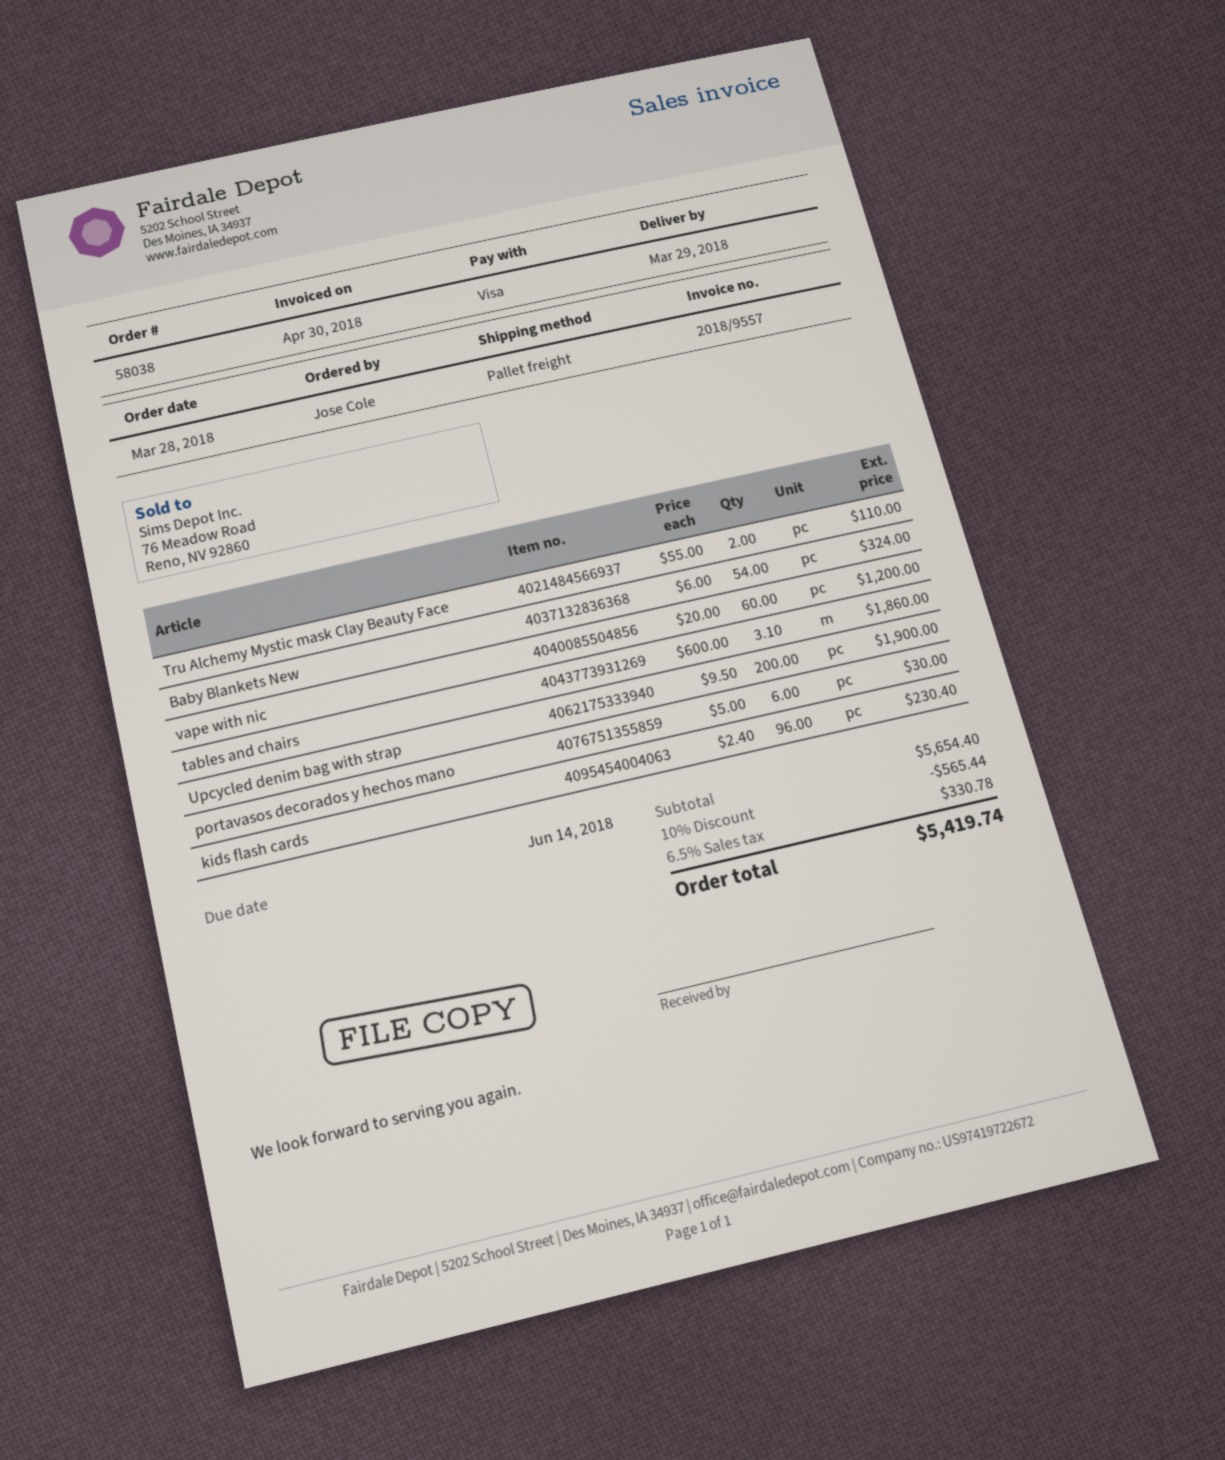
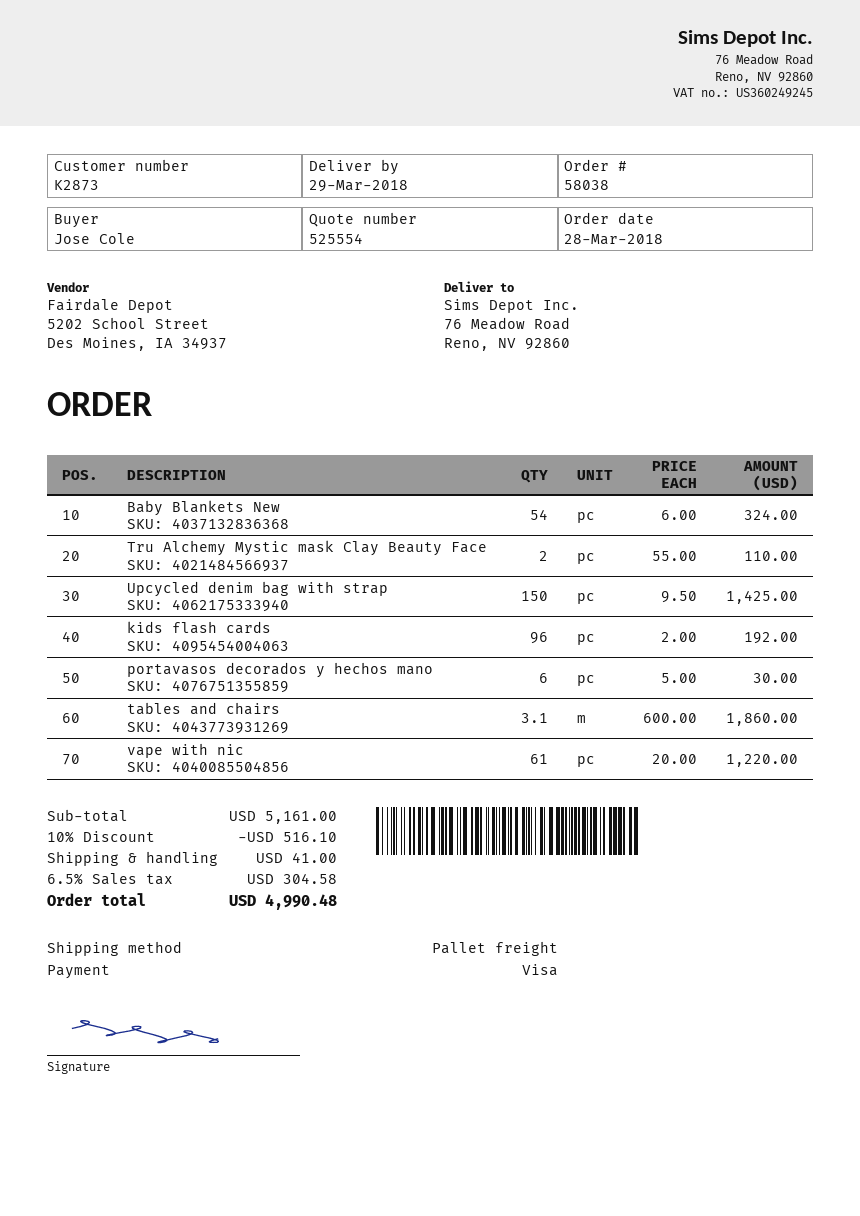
vape with nic: 60 x 20.00 = 1200.00 -> 61 x 20.00 = 1220.00
Upcycled denim bag with strap: 200 x 9.50 = 1900.00 -> 150 x 9.50 = 1425.00
kids flash cards: 96 x 2.40 = 230.40 -> 96 x 2.00 = 192.00
subtotal: 5654.40 -> 5161.00
discount: 10% = 565.44 -> 10% = 516.10
shipping: none -> 41.00
tax: 6.5% = 330.78 -> 6.5% = 304.58
total: 5419.74 -> 4990.48

